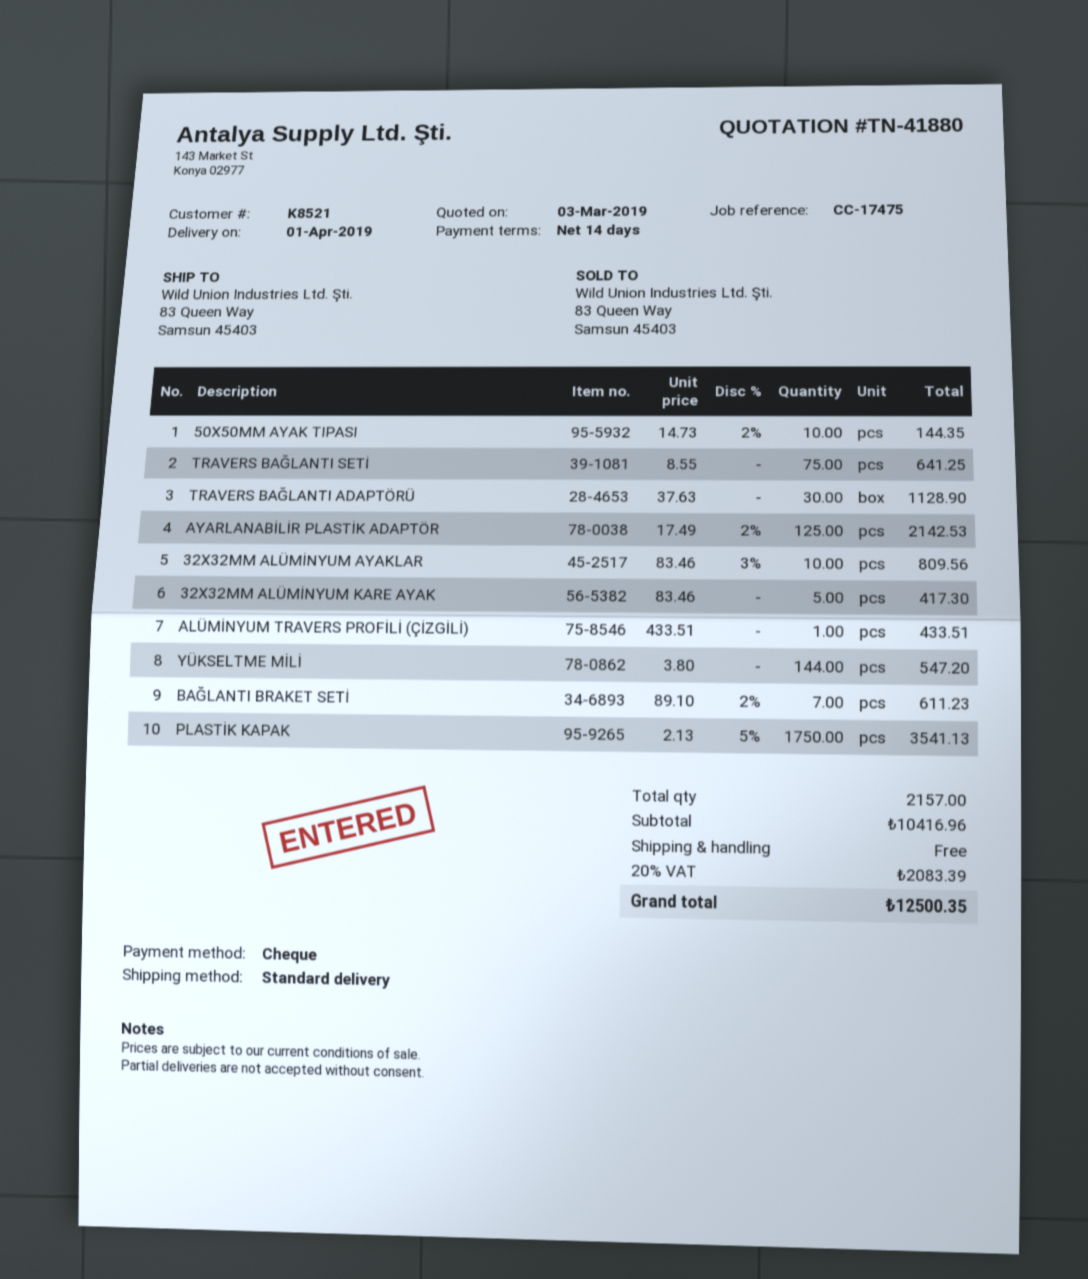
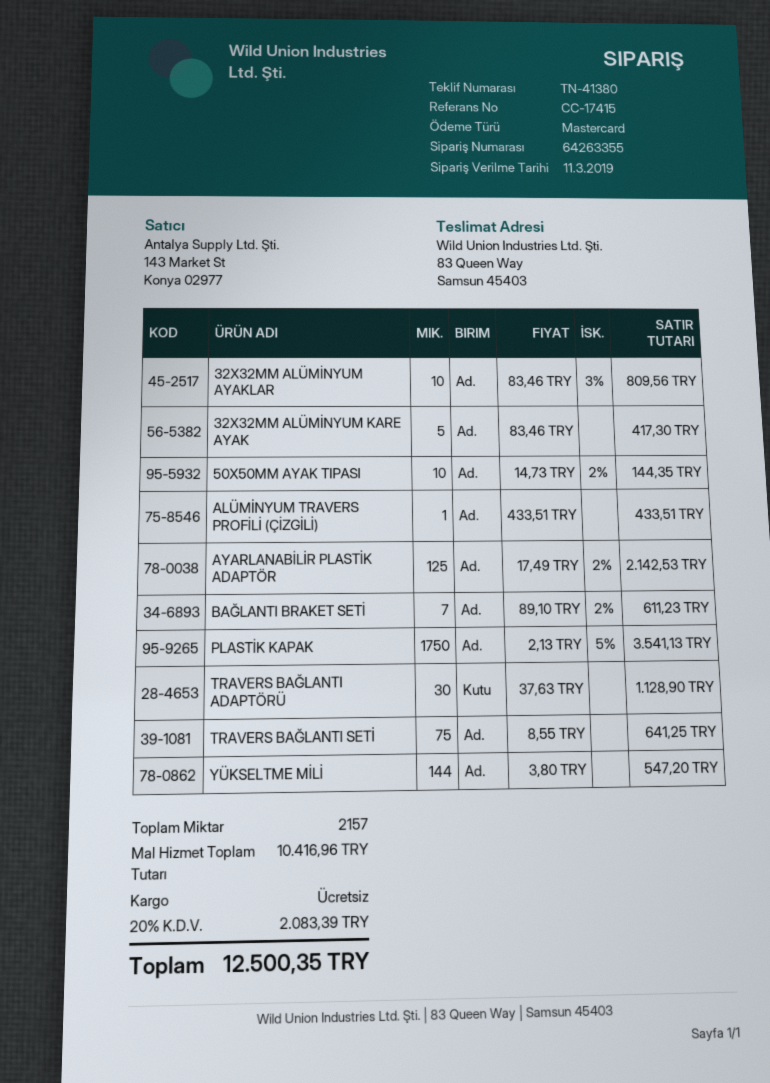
quote number: TN-41880 -> TN-41380
reference: CC-17475 -> CC-17415
payment method: cheque -> Mastercard

